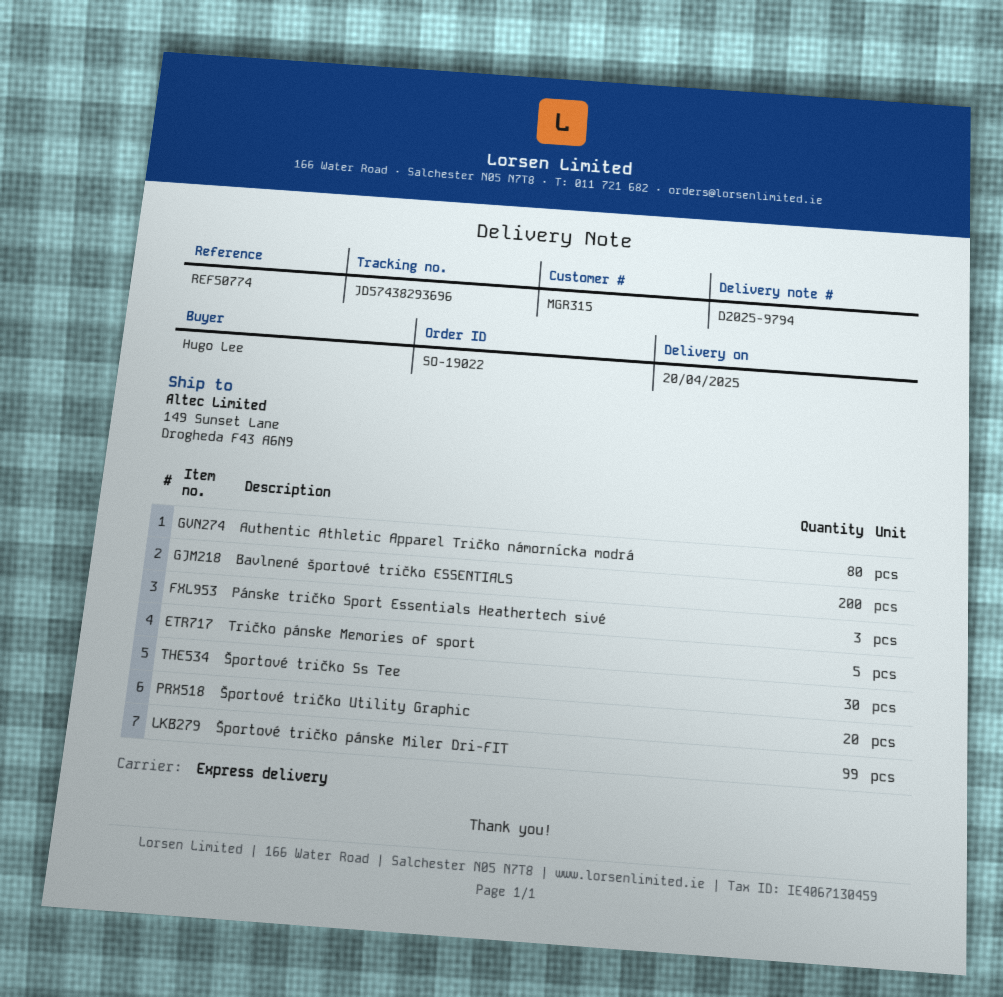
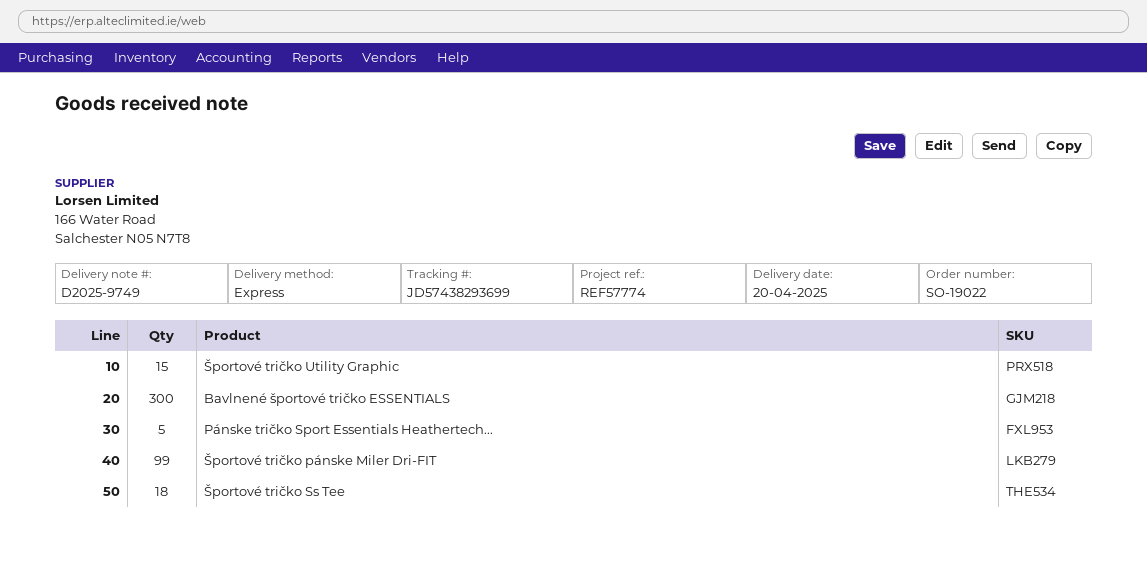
delivery note number: D2025-9794 -> D2025-9749
reference: REF50774 -> REF57774
tracking number: JD57438293696 -> JD57438293699
Authentic Athletic Apparel Tričko námornícka modrá: 80 -> none
Bavlnené športové tričko ESSENTIALS: 200 -> 300
Pánske tričko Sport Essentials Heathertech sivé: 3 -> 5
Tričko pánske Memories of sport: 5 -> none
Športové tričko Ss Tee: 30 -> 18
Športové tričko Utility Graphic: 20 -> 15

